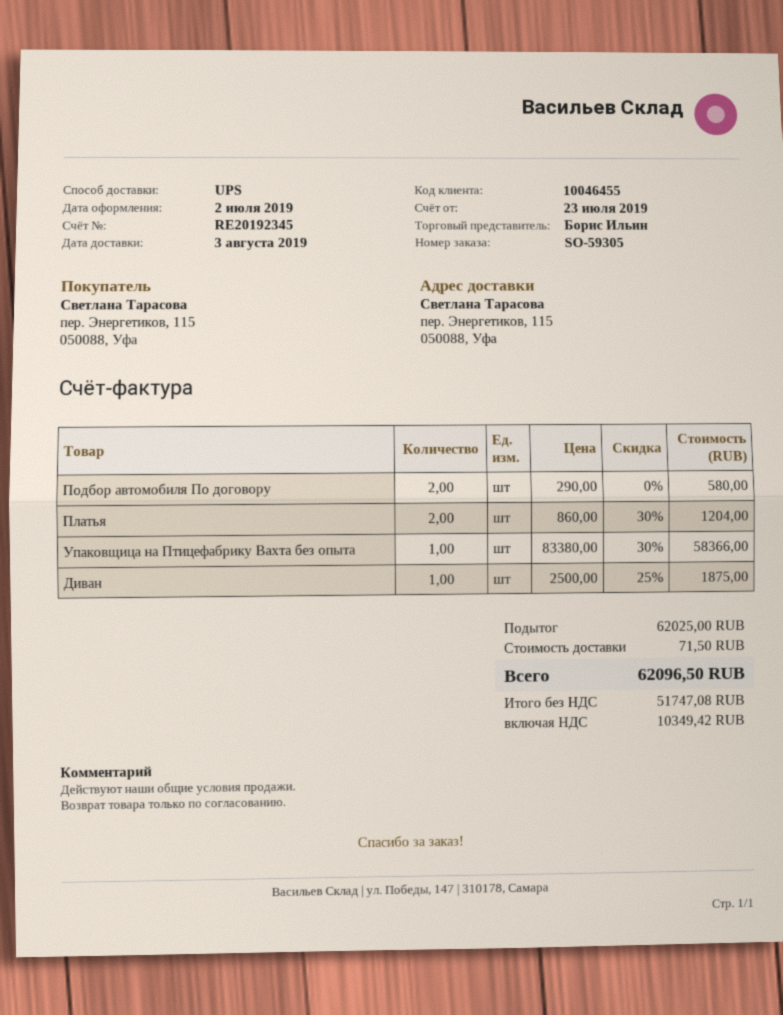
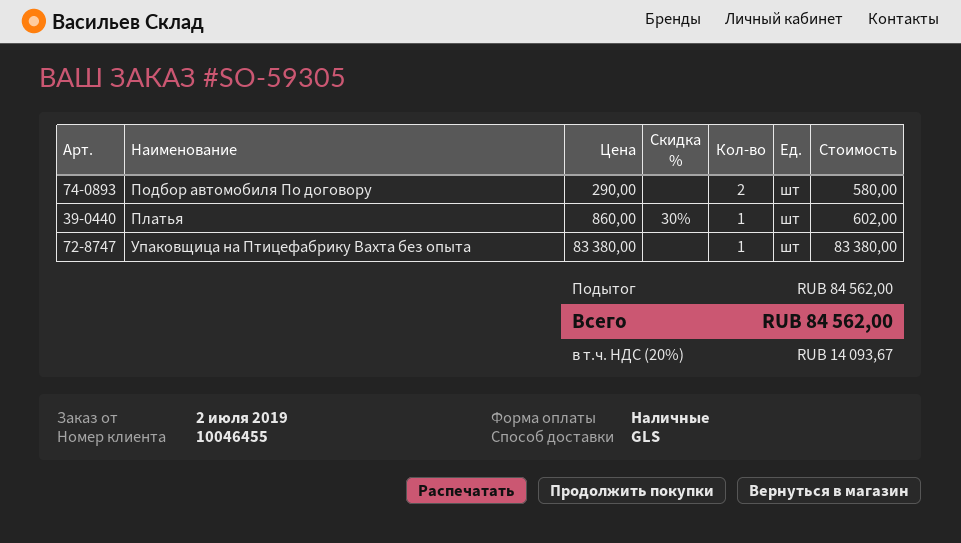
shipping method: UPS -> GLS
Платья: 2 x 860.00 - 30% = 1204.00 -> 1 x 860.00 - 30% = 602.00
Упаковщица на Птицефабрику Вахта без опыта: 1 x 83380.00 - 30% = 58366.00 -> 1 x 83380.00 = 83380.00
Диван: 1 x 2500.00 - 25% = 1875.00 -> none
subtotal: 62025.00 -> 84562.00
shipping: 71.50 -> none
tax: 10349.42 -> 14093.67
total: 62096.50 -> 84562.00

